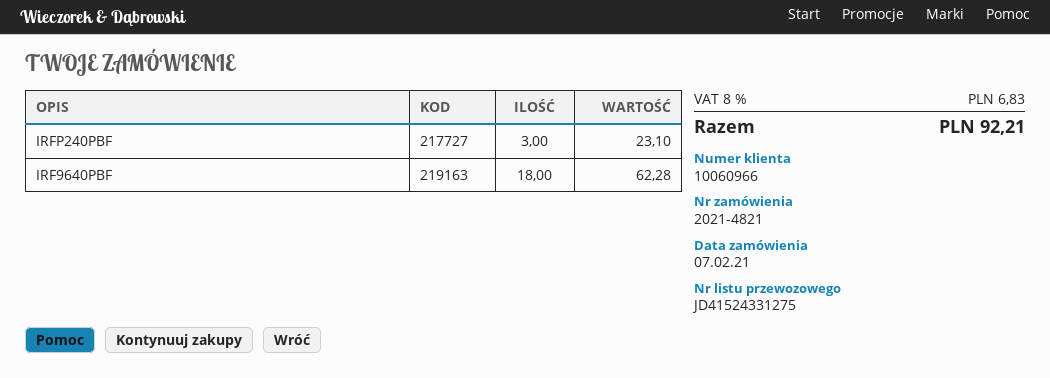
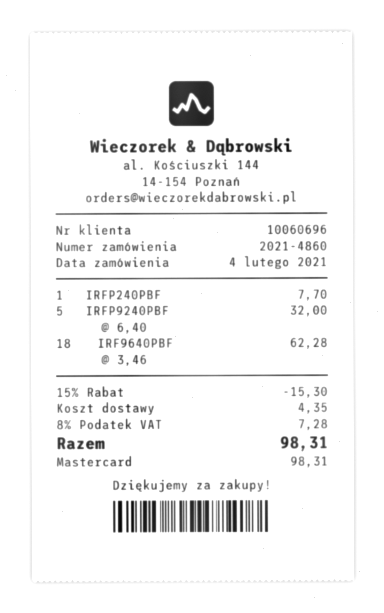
order number: 2021-4821 -> 2021-4860
order date: 2021-02-07 -> 2021-02-04
customer number: 10060966 -> 10060696
IRFP240PBF: 3 for 23.10 -> 1 for 7.70
IRFP9240PBF: none -> 5 for 32.00
discount: none -> 15% = 15.30
shipping: none -> 4.35
tax: 8% = 6.83 -> 8% = 7.28
total: 92.21 -> 98.31

